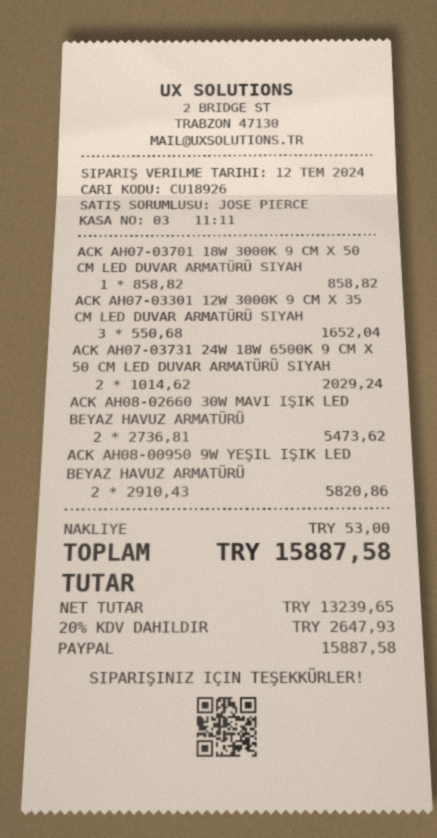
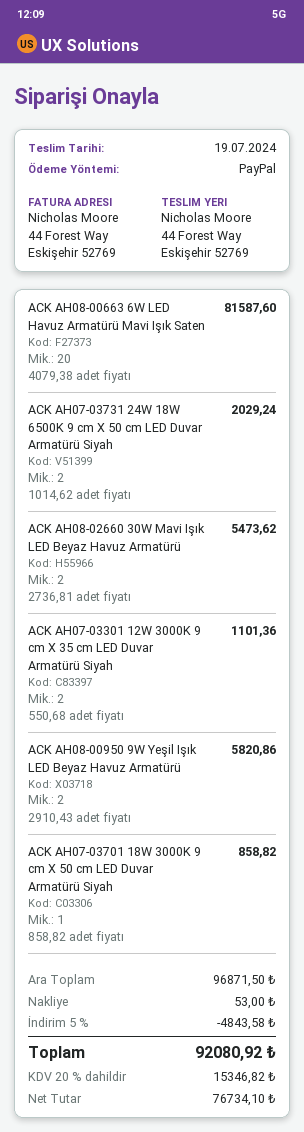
ACK AH07-03301 12W 3000K 9 CM X 35 CM LED DUVAR ARMATÜRÜ SIYAH: 3 x 550.68 = 1652.04 -> 2 x 550.68 = 1101.36
ACK AH08-00663 6W LED Havuz Armatürü Mavi Işık Saten: none -> 20 x 4079.38 = 81587.60
discount: none -> 5% = 4843.58
net: 13239.65 -> 76734.10
tax: 20% = 2647.93 -> 20% = 15346.82
total: 15887.58 -> 92080.92

